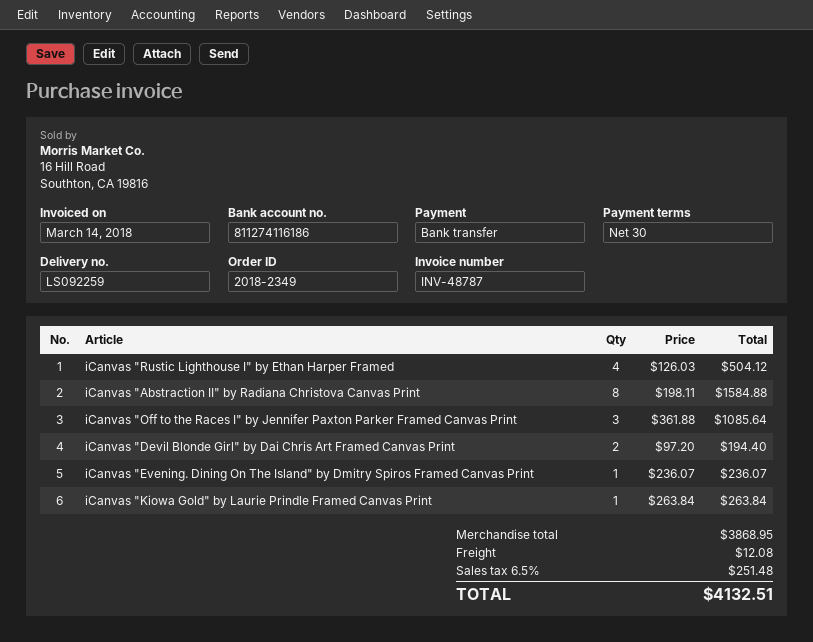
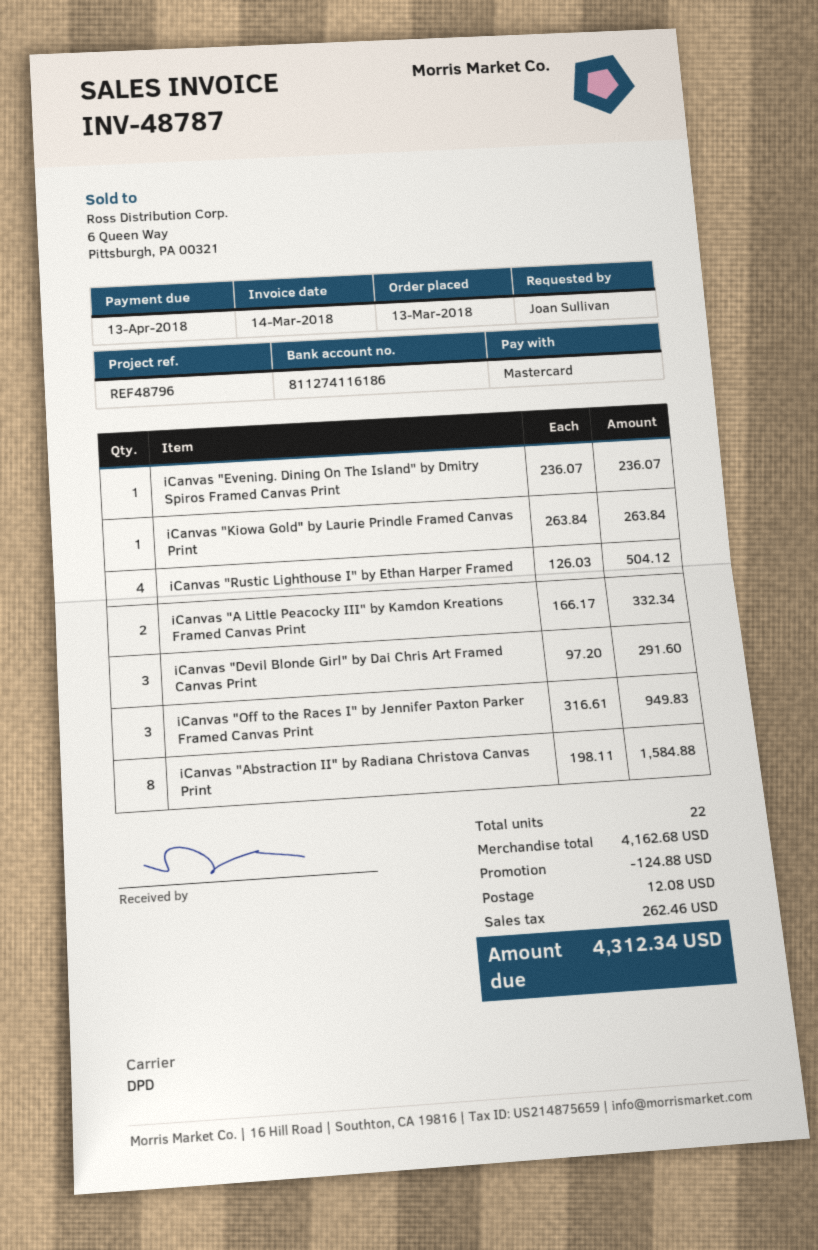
payment method: bank transfer -> Mastercard
iCanvas "Off to the Races I" by Jennifer Paxton Parker Framed Canvas Print: 3 x 361.88 = 1085.64 -> 3 x 316.61 = 949.83
iCanvas "Devil Blonde Girl" by Dai Chris Art Framed Canvas Print: 2 x 97.20 = 194.40 -> 3 x 97.20 = 291.60
iCanvas "A Little Peacocky III" by Kamdon Kreations Framed Canvas Print: none -> 2 x 166.17 = 332.34
subtotal: 3868.95 -> 4162.68
discount: none -> 124.88
tax: 251.48 -> 262.46
total: 4132.51 -> 4312.34

